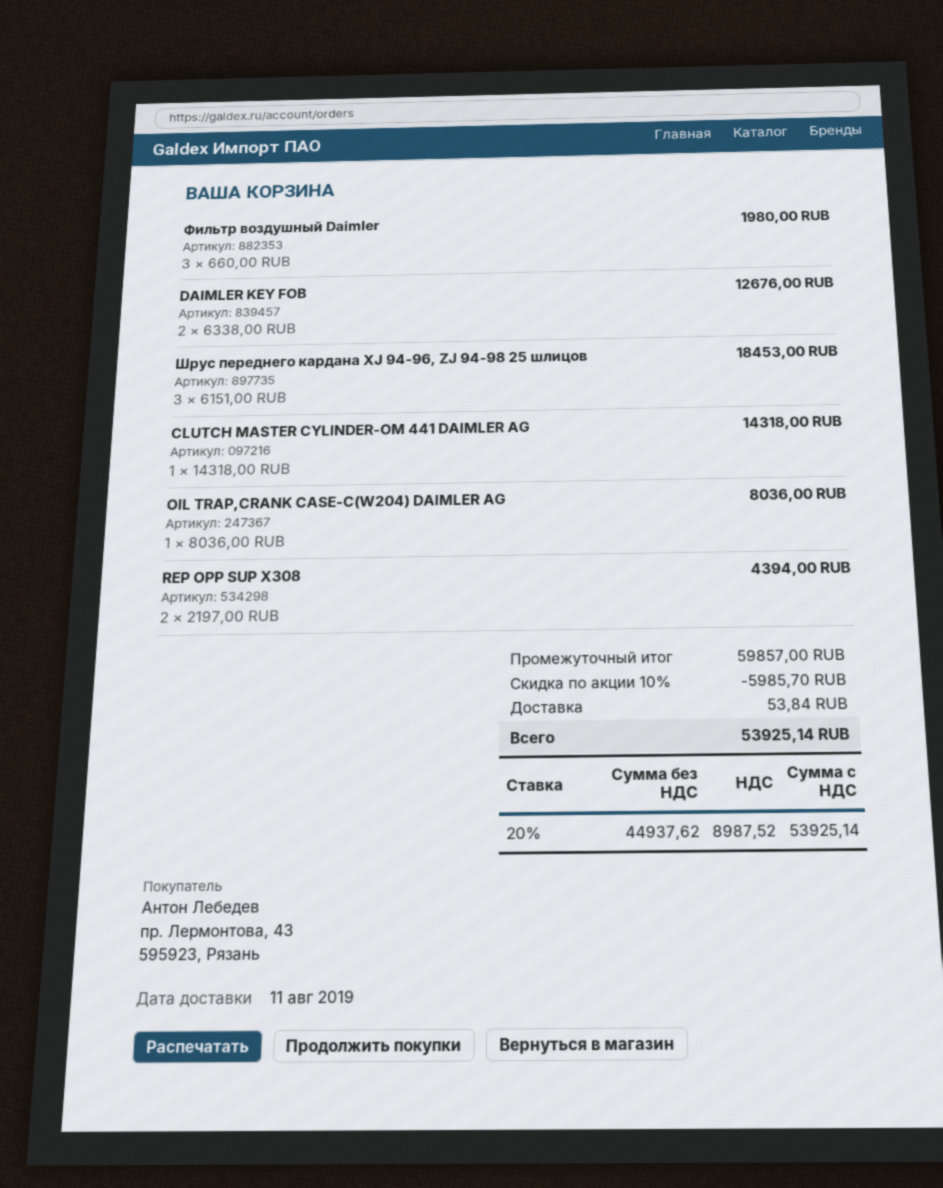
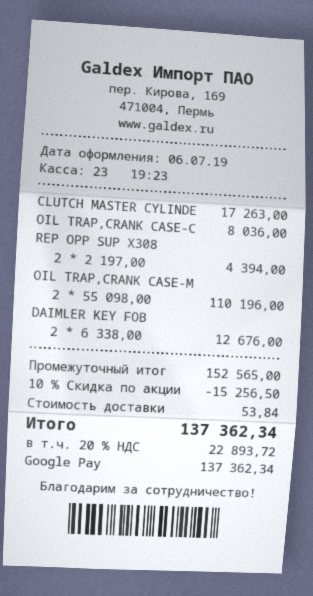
Фильтр воздушный Daimler: 3 x 660.00 = 1980.00 -> none
Шрус переднего кардана XJ 94-96, ZJ 94-98 25 шлицов: 3 x 6151.00 = 18453.00 -> none
CLUTCH MASTER CYLINDER-OM 441 DAIMLER AG: 1 x 14318.00 = 14318.00 -> 1 x 17263.00 = 17263.00
OIL TRAP,CRANK CASE-M: none -> 2 x 55098.00 = 110196.00
subtotal: 59857.00 -> 152565.00
discount: 10% = 5985.70 -> 10% = 15256.50
tax: 20% = 8987.52 -> 20% = 22893.72
total: 53925.14 -> 137362.34

